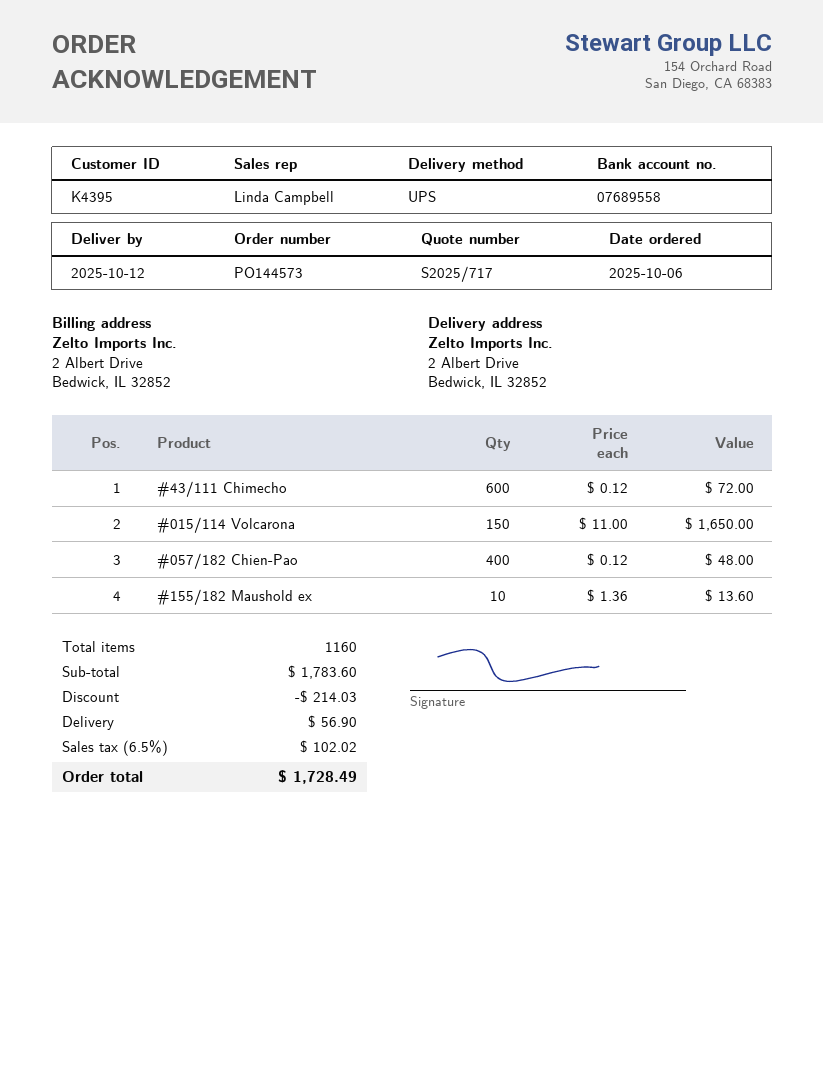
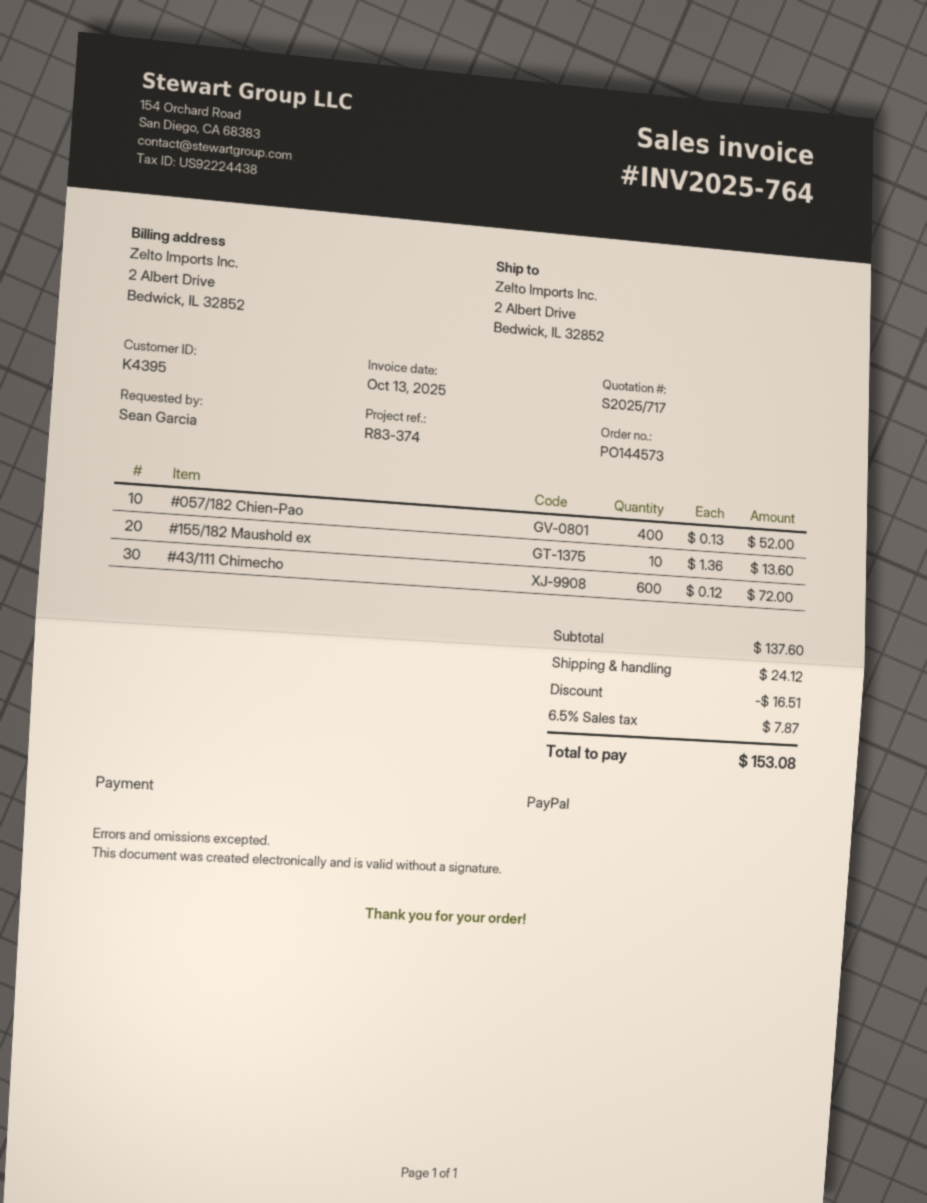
#015/114 Volcarona: 150 x 11.00 = 1650.00 -> none
#057/182 Chien-Pao: 400 x 0.12 = 48.00 -> 400 x 0.13 = 52.00
subtotal: 1783.60 -> 137.60
discount: 214.03 -> 16.51
shipping: 56.90 -> 24.12
tax: 6.5% = 102.02 -> 6.5% = 7.87
total: 1728.49 -> 153.08

